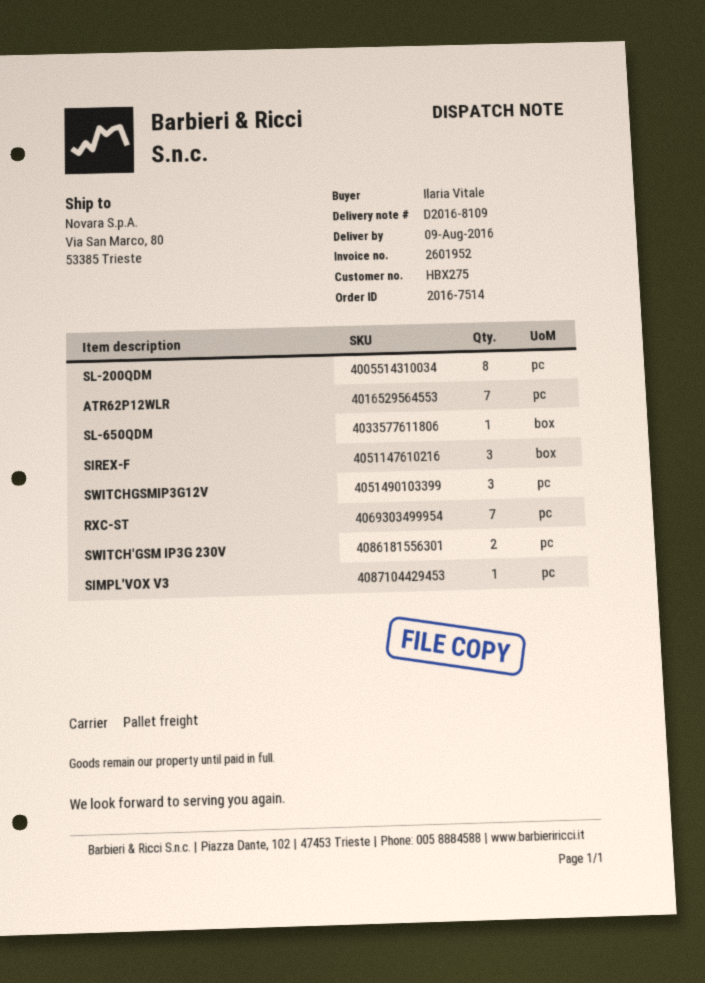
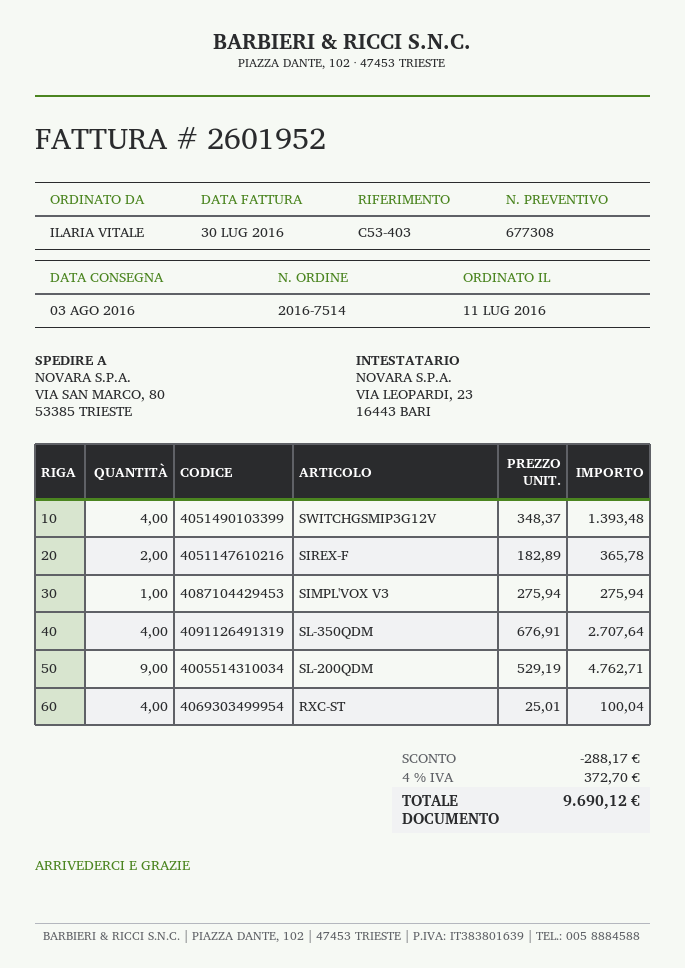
delivery date: 2016-08-09 -> 2016-08-03
SL-200QDM: 8 -> 9
ATR62P12WLR: 7 -> none
SL-650QDM: 1 -> none
SIREX-F: 3 -> 2
SWITCHGSMIP3G12V: 3 -> 4
RXC-ST: 7 -> 4
SWITCH'GSM IP3G 230V: 2 -> none
SL-350QDM: none -> 4

